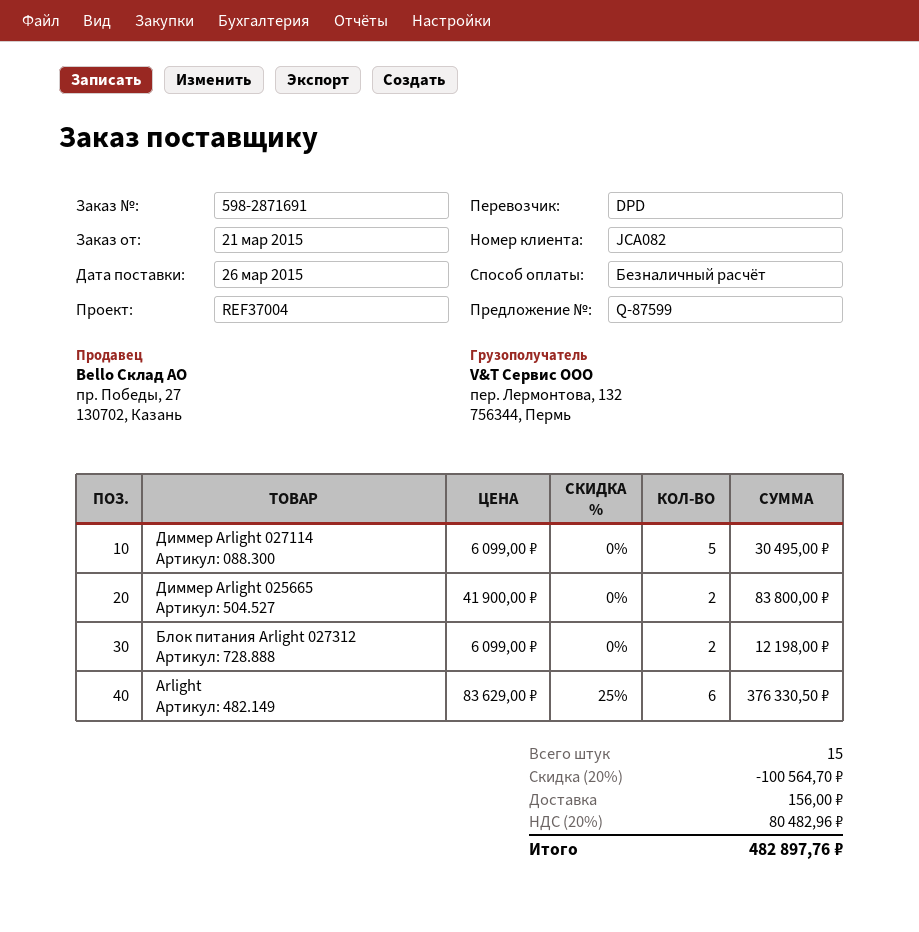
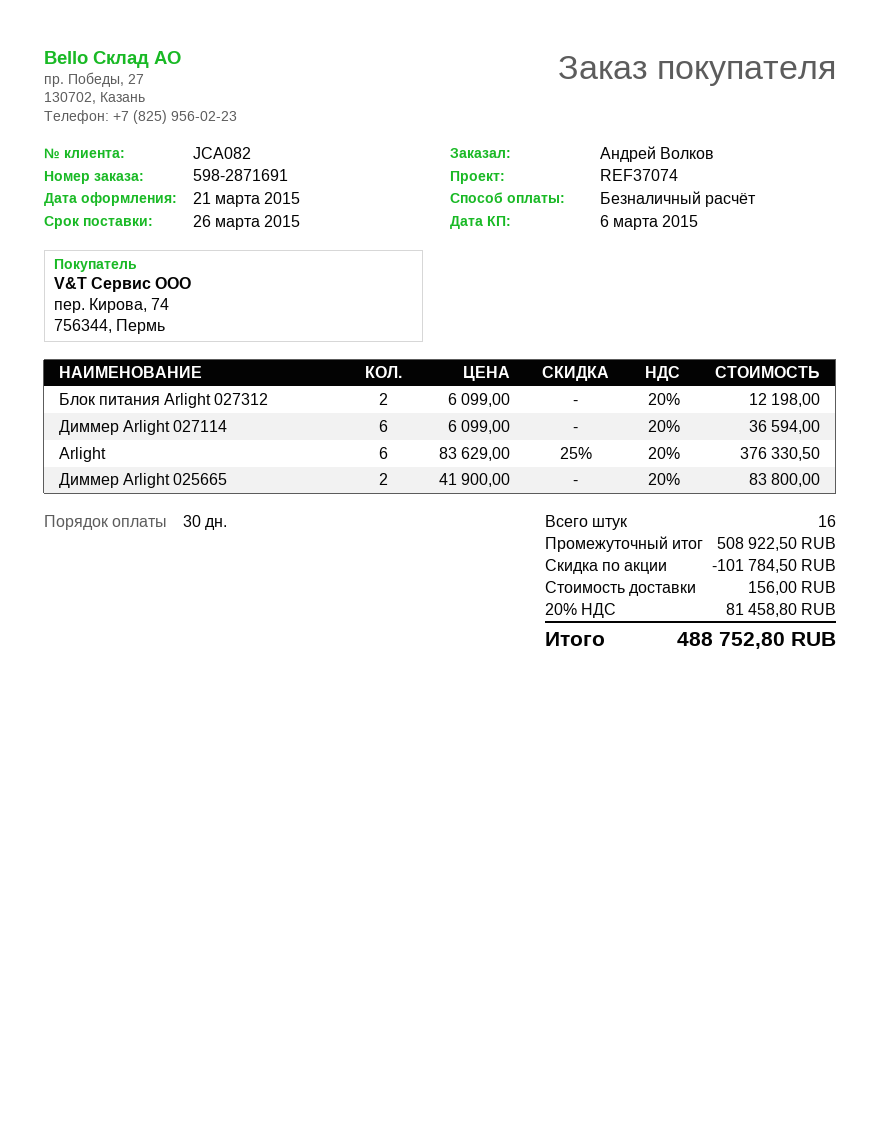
reference: REF37004 -> REF37074
Диммер Arlight 027114: 5 x 6099.00 = 30495.00 -> 6 x 6099.00 = 36594.00
total quantity: 15 -> 16
discount: 100564.70 -> 101784.50
tax: 20% = 80482.96 -> 20% = 81458.80
total: 482897.76 -> 488752.80

